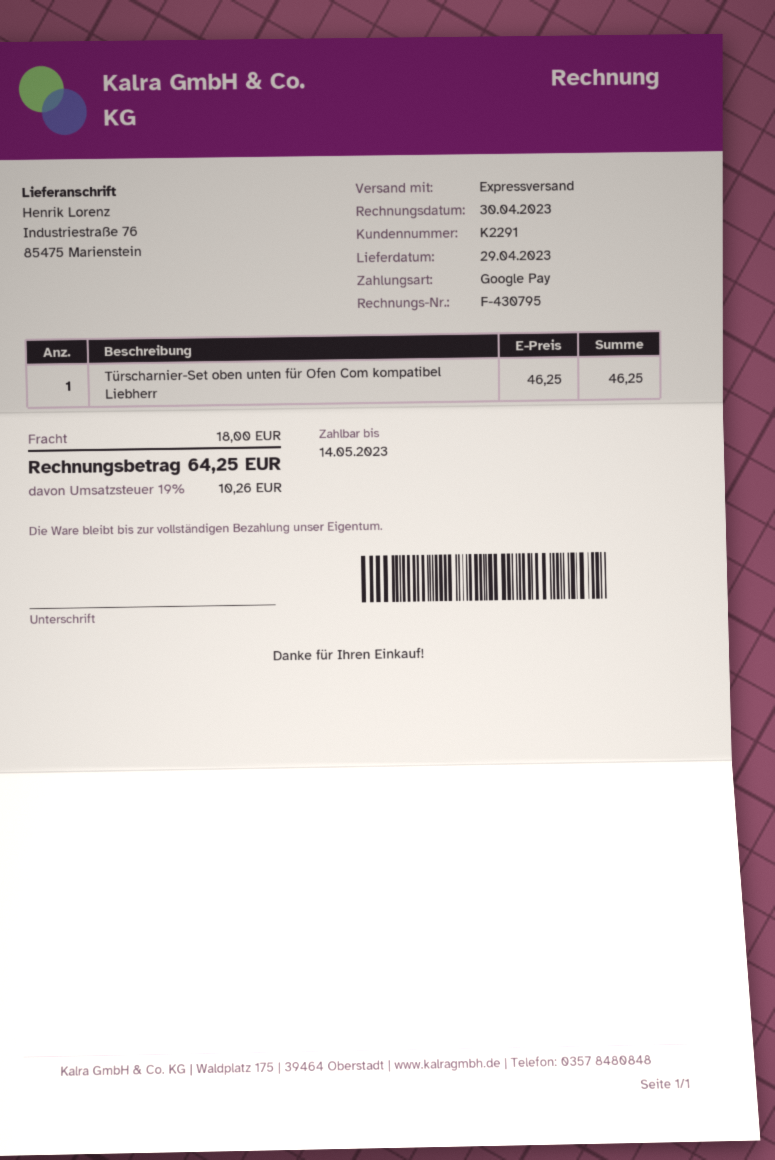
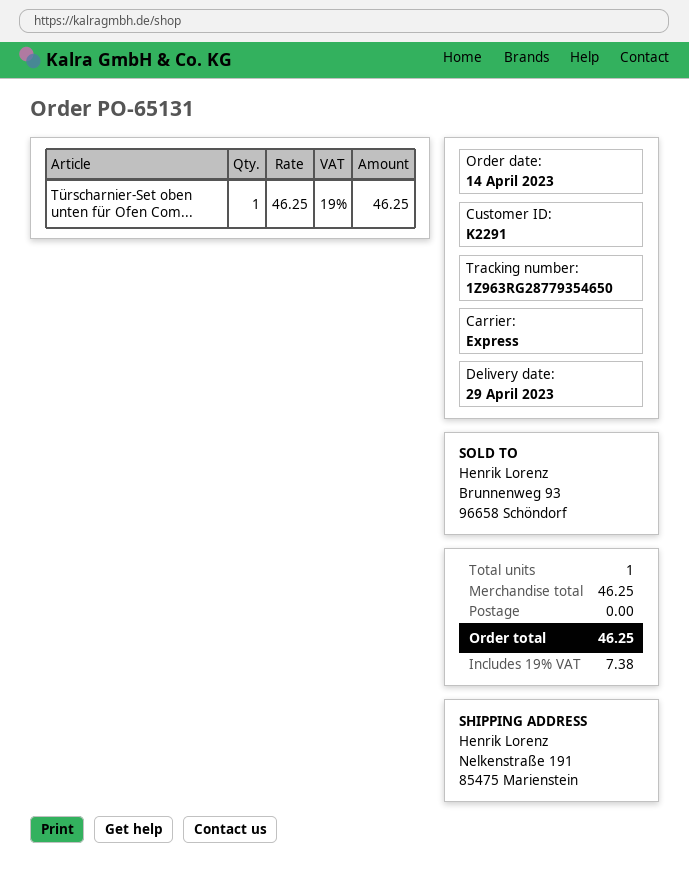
ship to: Industriestraße 76, 85475 Marienstein -> Nelkenstraße 191, 85475 Marienstein
shipping: 18.00 -> 0.00
tax: 19% = 10.26 -> 19% = 7.38
total: 64.25 -> 46.25

